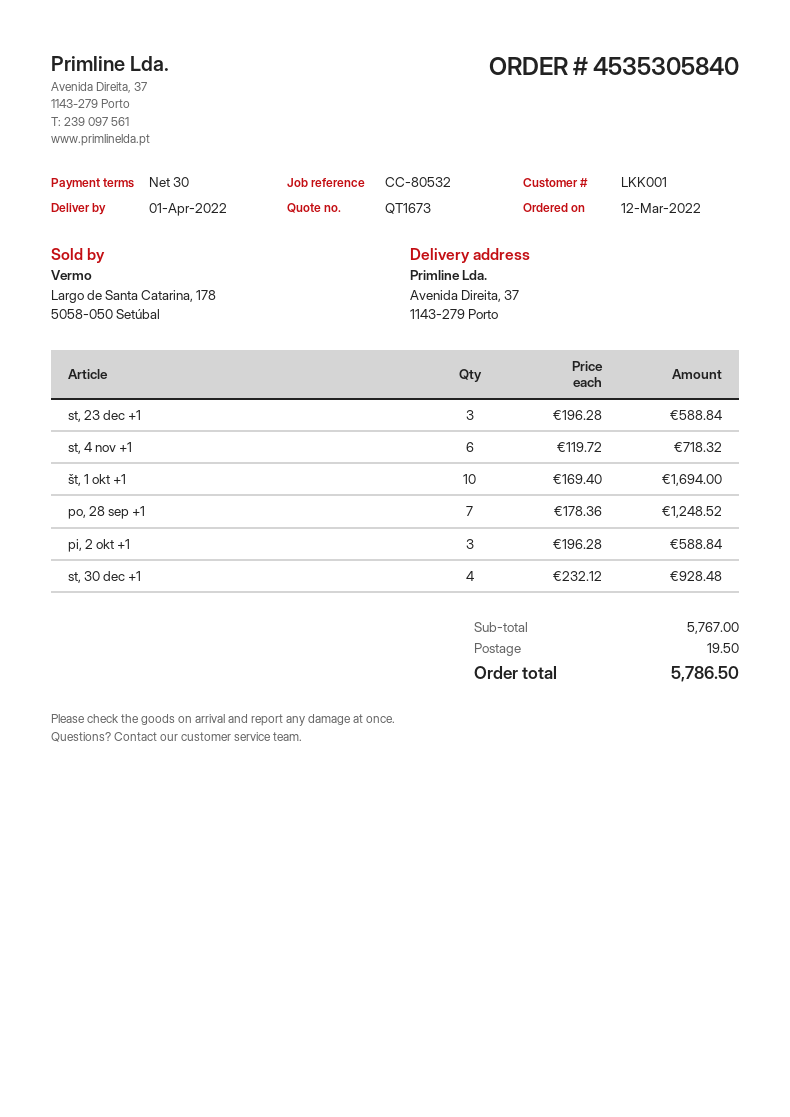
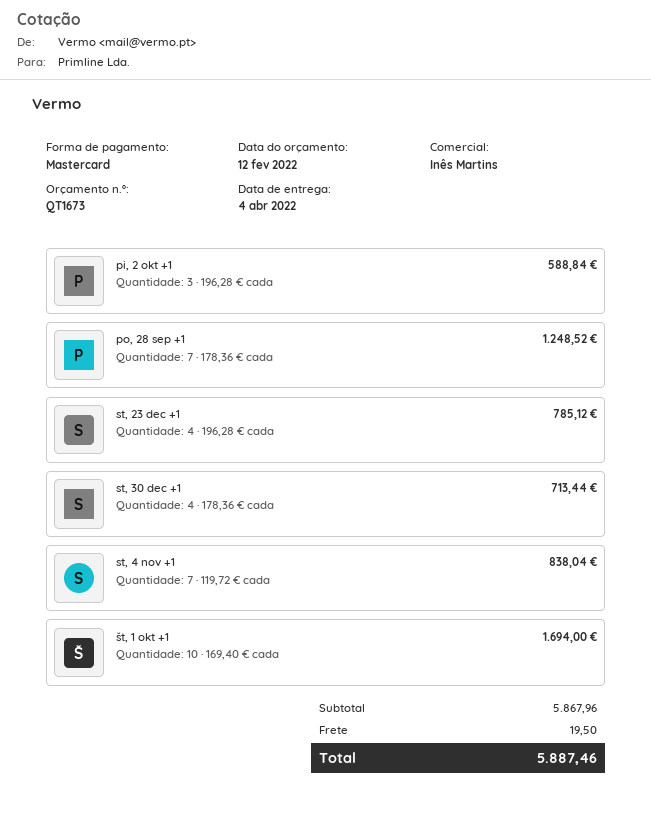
delivery date: 2022-04-01 -> 2022-04-04
st, 23 dec +1: 3 x 196.28 = 588.84 -> 4 x 196.28 = 785.12
st, 4 nov +1: 6 x 119.72 = 718.32 -> 7 x 119.72 = 838.04
st, 30 dec +1: 4 x 232.12 = 928.48 -> 4 x 178.36 = 713.44
subtotal: 5767.00 -> 5867.96
total: 5786.50 -> 5887.46

